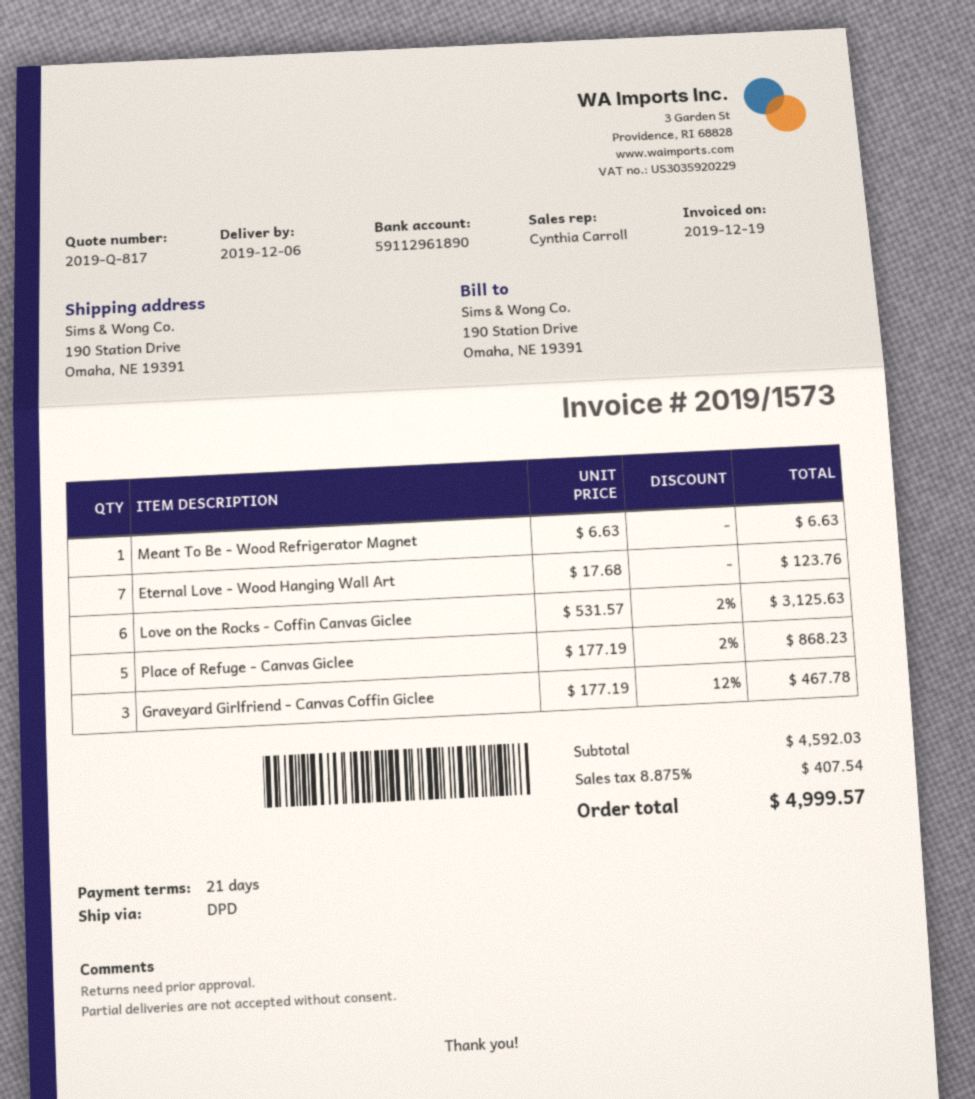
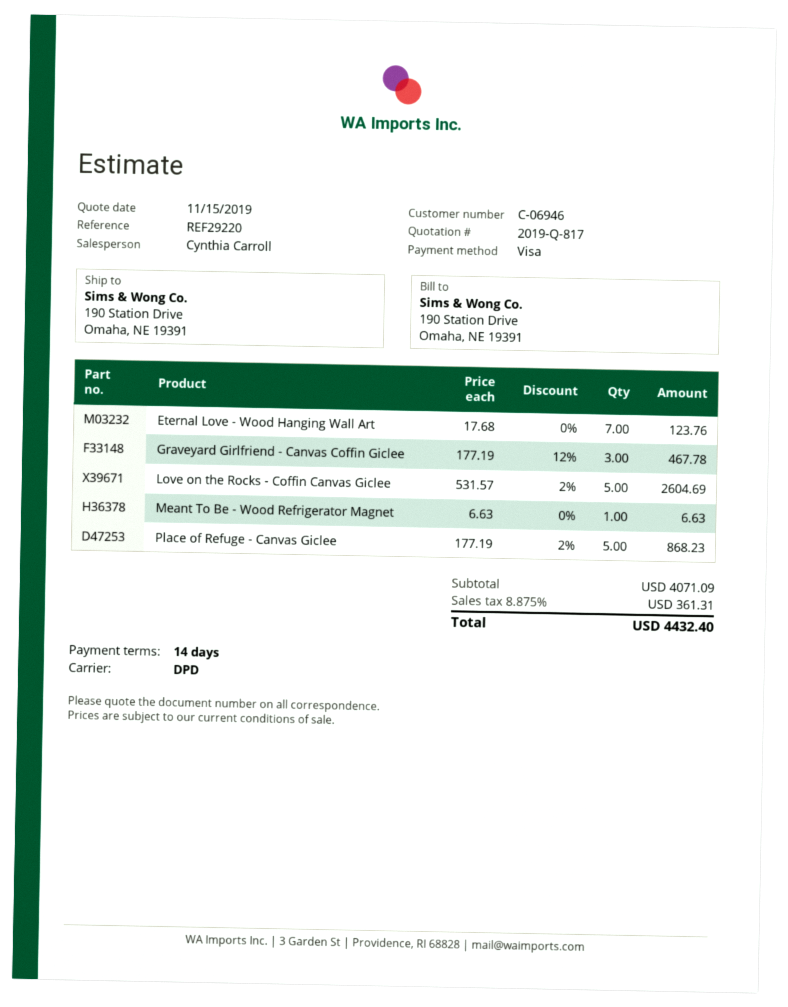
payment terms: 21 days -> 14 days
Love on the Rocks - Coffin Canvas Giclee: 6 x 531.57 - 2% = 3125.63 -> 5 x 531.57 - 2% = 2604.69
subtotal: 4592.03 -> 4071.09
tax: 8.875% = 407.54 -> 8.875% = 361.31
total: 4999.57 -> 4432.40

